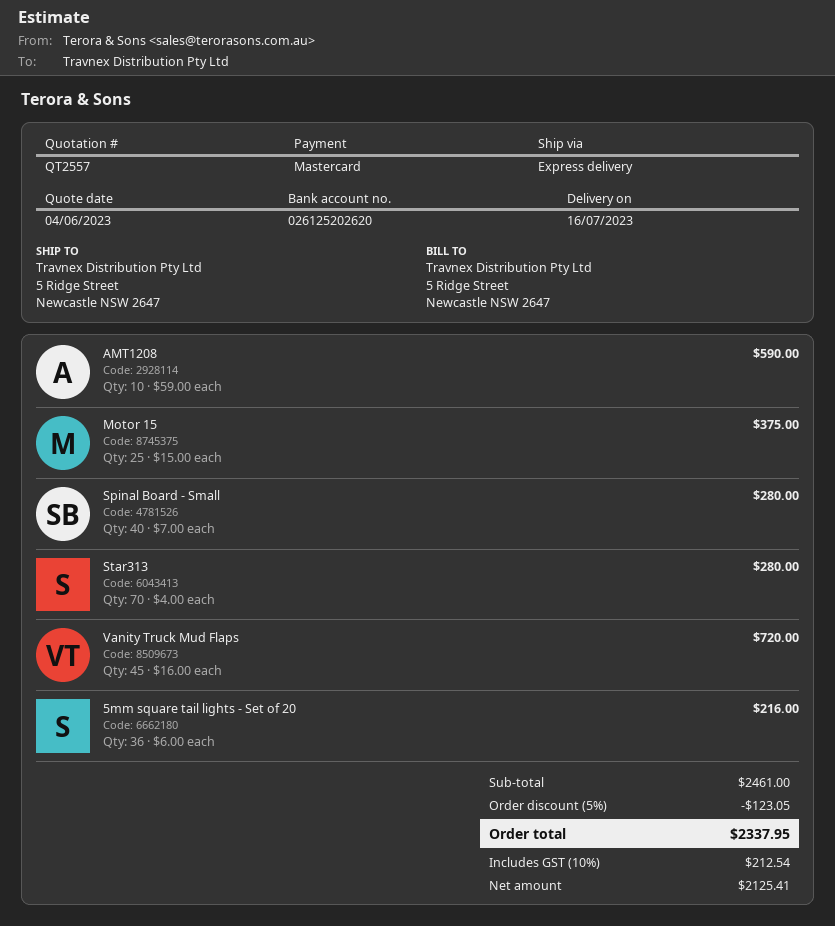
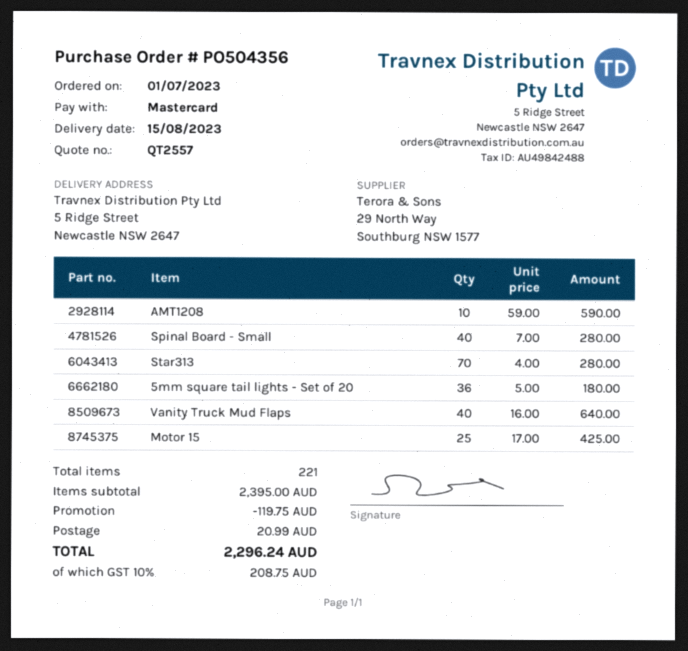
delivery date: 2023-07-16 -> 2023-08-15
Motor 15: 25 x 15.00 = 375.00 -> 25 x 17.00 = 425.00
Vanity Truck Mud Flaps: 45 x 16.00 = 720.00 -> 40 x 16.00 = 640.00
5mm square tail lights - Set of 20: 36 x 6.00 = 216.00 -> 36 x 5.00 = 180.00
subtotal: 2461.00 -> 2395.00
discount: 123.05 -> 119.75
shipping: none -> 20.99
tax: 10% = 212.54 -> 10% = 208.75
total: 2337.95 -> 2296.24

